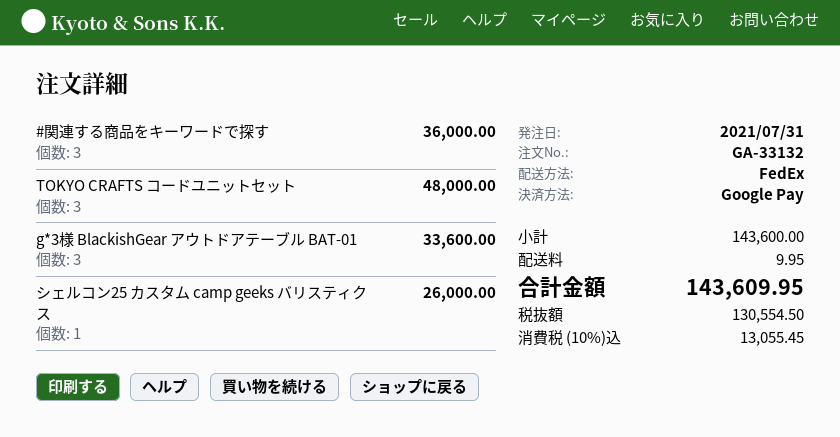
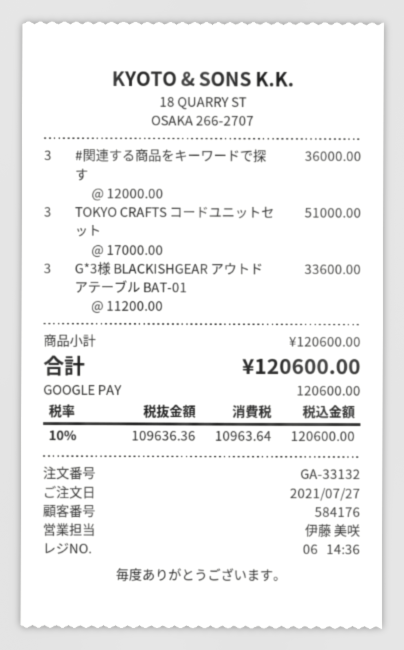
order date: 2021-07-31 -> 2021-07-27
TOKYO CRAFTS コードユニットセット: 3 for 48000.00 -> 3 for 51000.00
シェルコン25 カスタム camp geeks バリスティクス: 1 for 26000.00 -> none
subtotal: 143600.00 -> 120600.00
shipping: 9.95 -> none
net: 130554.50 -> 109636.36
tax: 10% = 13055.45 -> 10% = 10963.64
total: 143609.95 -> 120600.00

